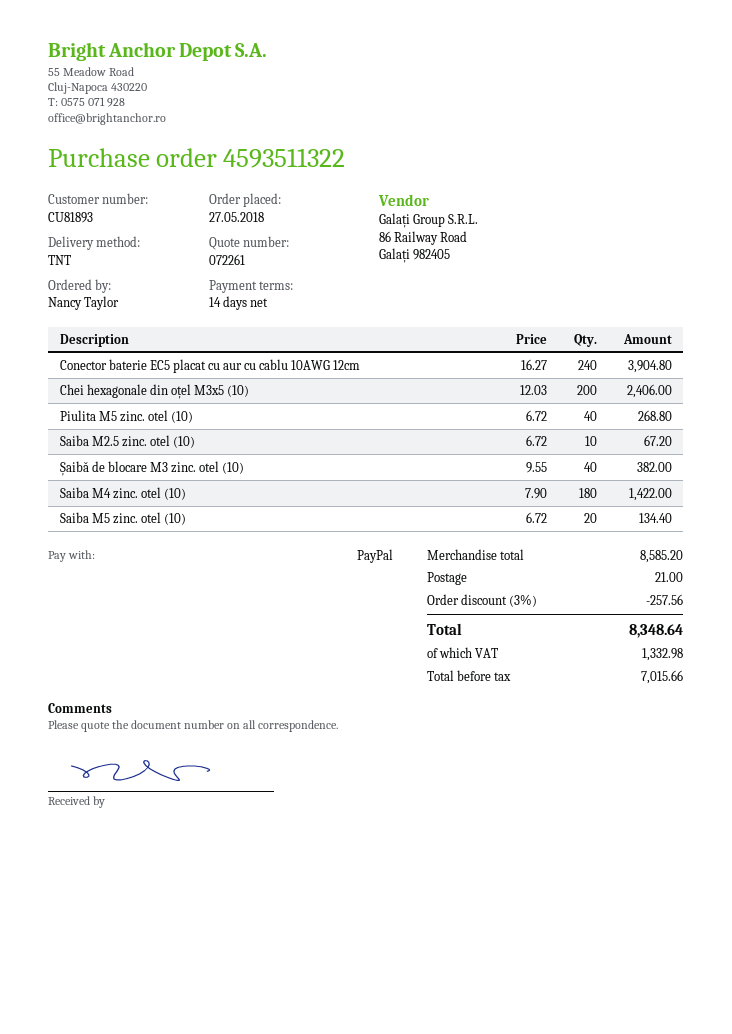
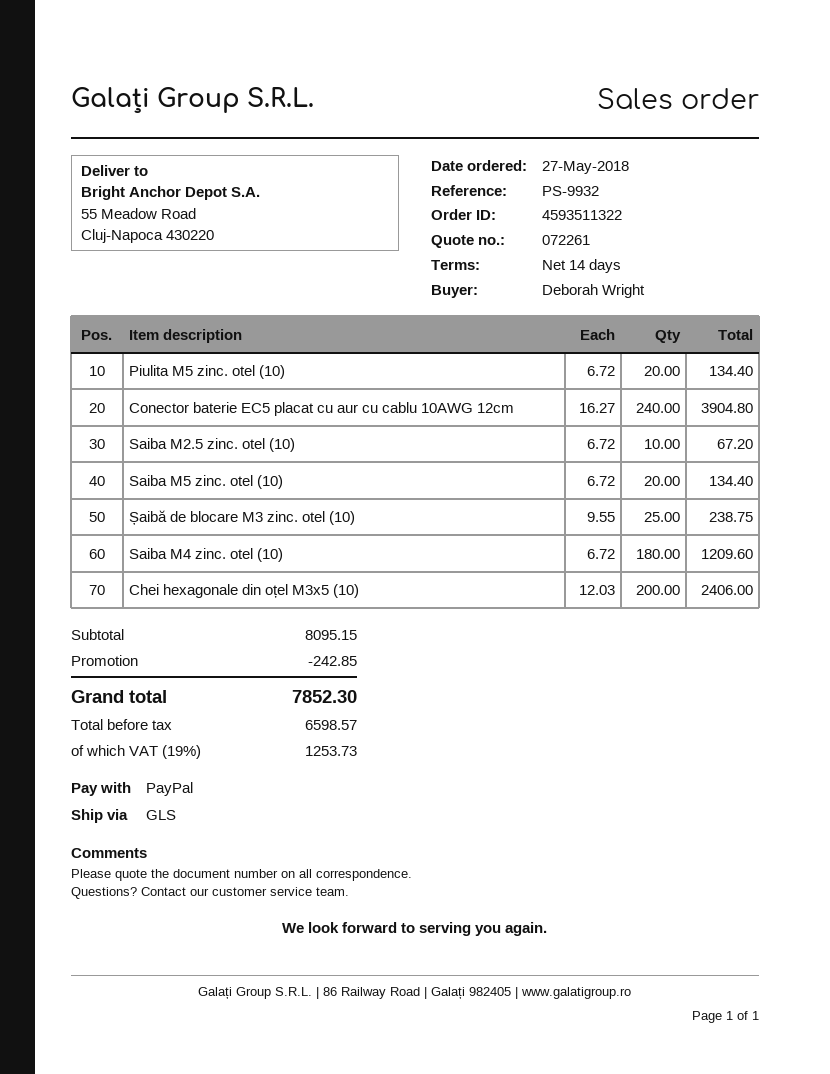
ordered by: Nancy Taylor -> Deborah Wright
shipping method: TNT -> GLS
Piulita M5 zinc. otel (10): 40 x 6.72 = 268.80 -> 20 x 6.72 = 134.40
Șaibă de blocare M3 zinc. otel (10): 40 x 9.55 = 382.00 -> 25 x 9.55 = 238.75
Saiba M4 zinc. otel (10): 180 x 7.90 = 1422.00 -> 180 x 6.72 = 1209.60
subtotal: 8585.20 -> 8095.15
discount: 257.56 -> 242.85
shipping: 21.00 -> none
net: 7015.66 -> 6598.57
tax: 1332.98 -> 1253.73
total: 8348.64 -> 7852.30

